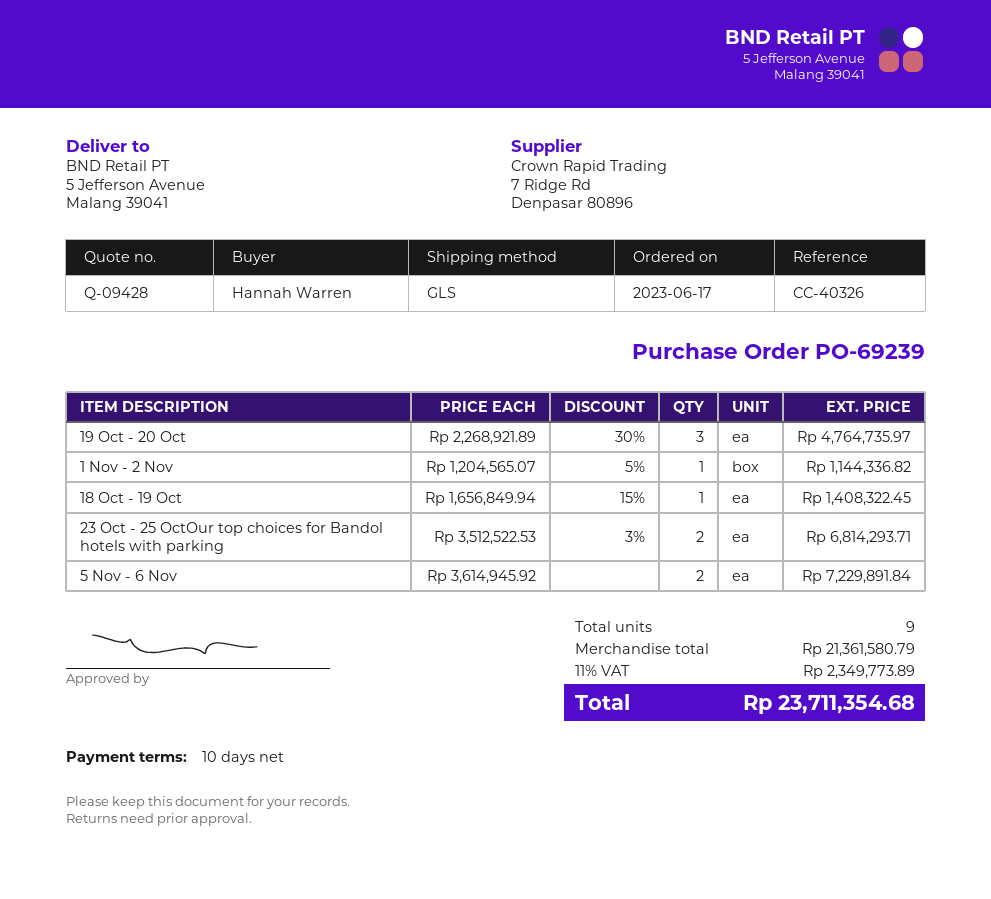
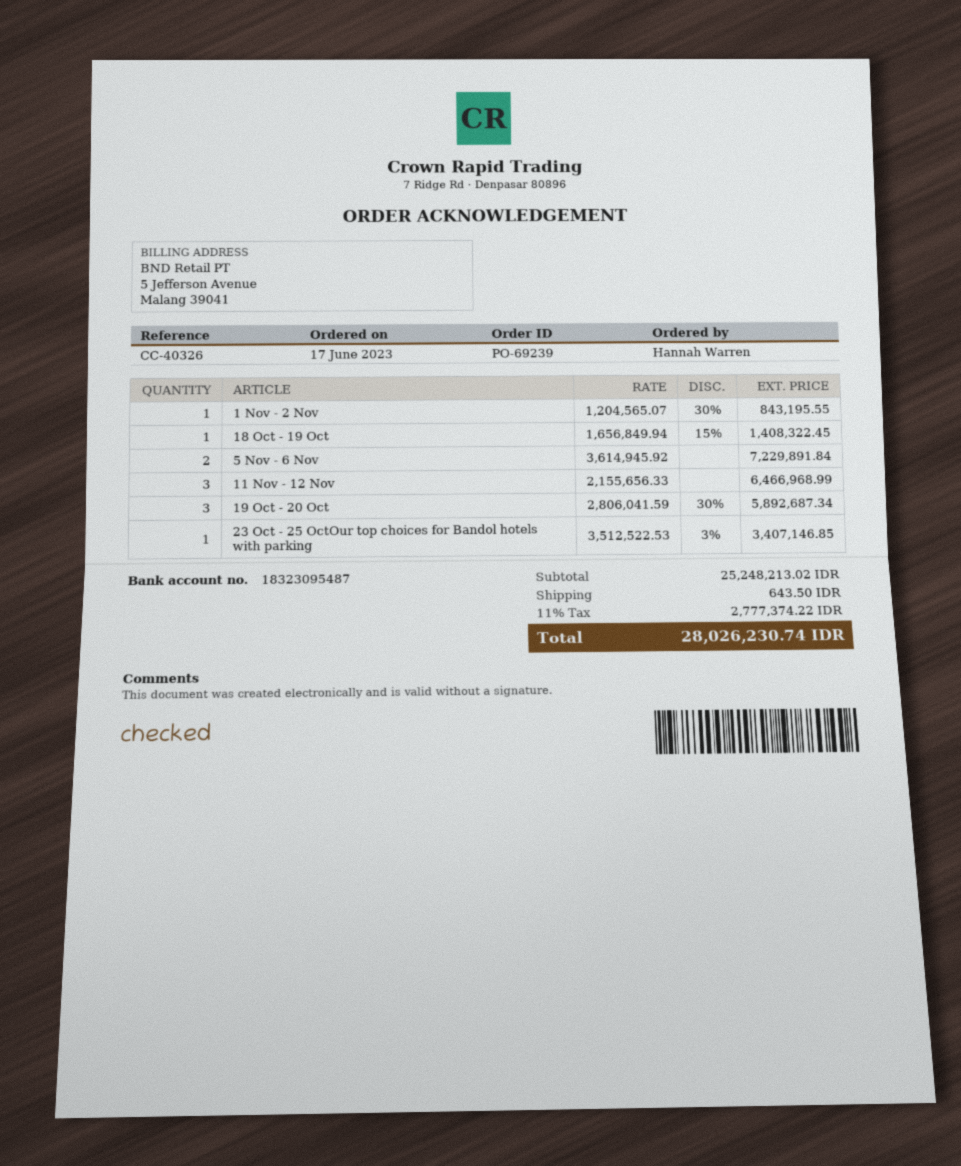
19 Oct - 20 Oct: 3 x 2268921.89 - 30% = 4764735.97 -> 3 x 2806041.59 - 30% = 5892687.34
1 Nov - 2 Nov: 1 x 1204565.07 - 5% = 1144336.82 -> 1 x 1204565.07 - 30% = 843195.55
23 Oct - 25 OctOur top choices for Bandol hotels with parking: 2 x 3512522.53 - 3% = 6814293.71 -> 1 x 3512522.53 - 3% = 3407146.85
11 Nov - 12 Nov: none -> 3 x 2155656.33 = 6466968.99
subtotal: 21361580.79 -> 25248213.02
shipping: none -> 643.50
tax: 11% = 2349773.89 -> 11% = 2777374.22
total: 23711354.68 -> 28026230.74

